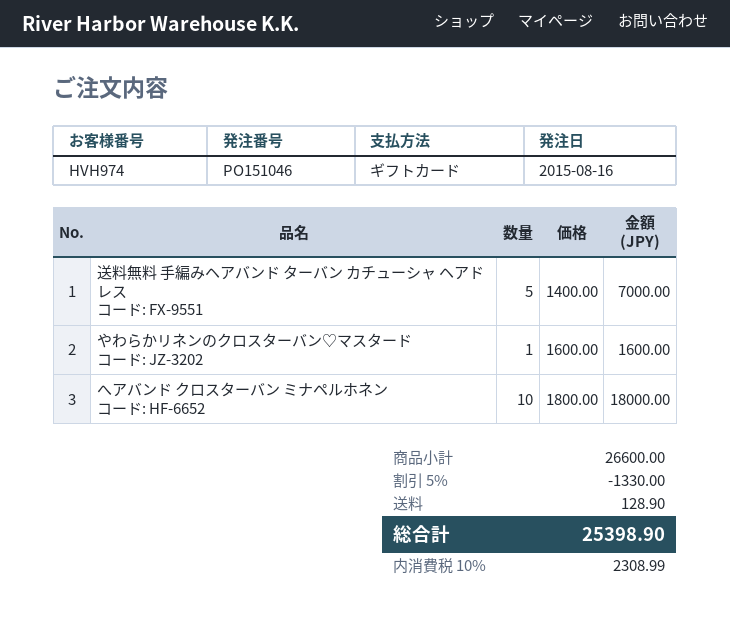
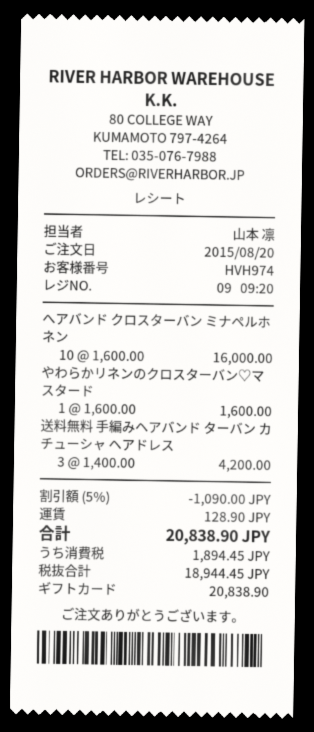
order date: 2015-08-16 -> 2015-08-20
送料無料 手編みヘアバンド ターバン カチューシャ ヘアドレス: 5 x 1400.00 = 7000.00 -> 3 x 1400.00 = 4200.00
へアバンド クロスターバン ミナペルホネン: 10 x 1800.00 = 18000.00 -> 10 x 1600.00 = 16000.00
discount: 5% = 1330.00 -> 5% = 1090.00
tax: 2308.99 -> 1894.45
total: 25398.90 -> 20838.90

